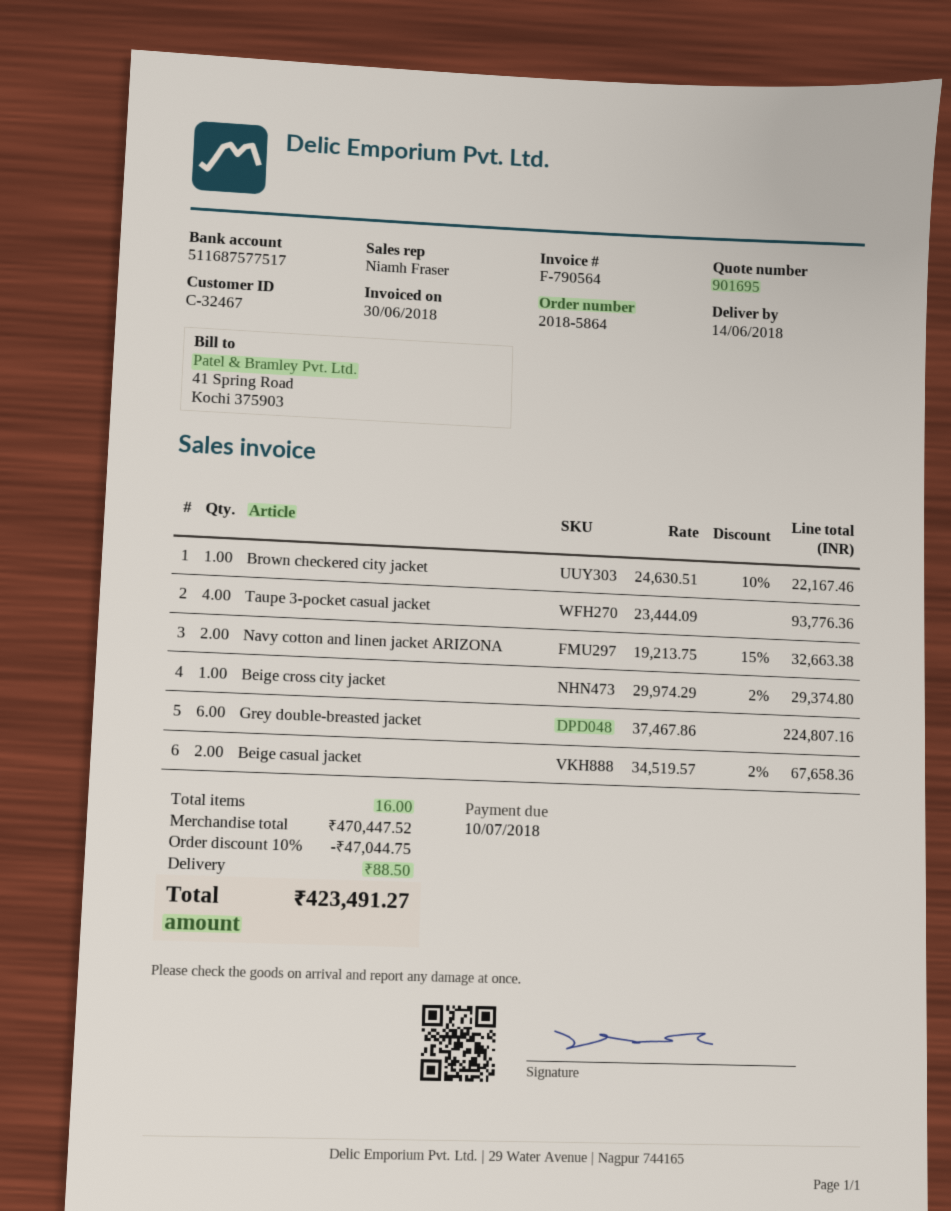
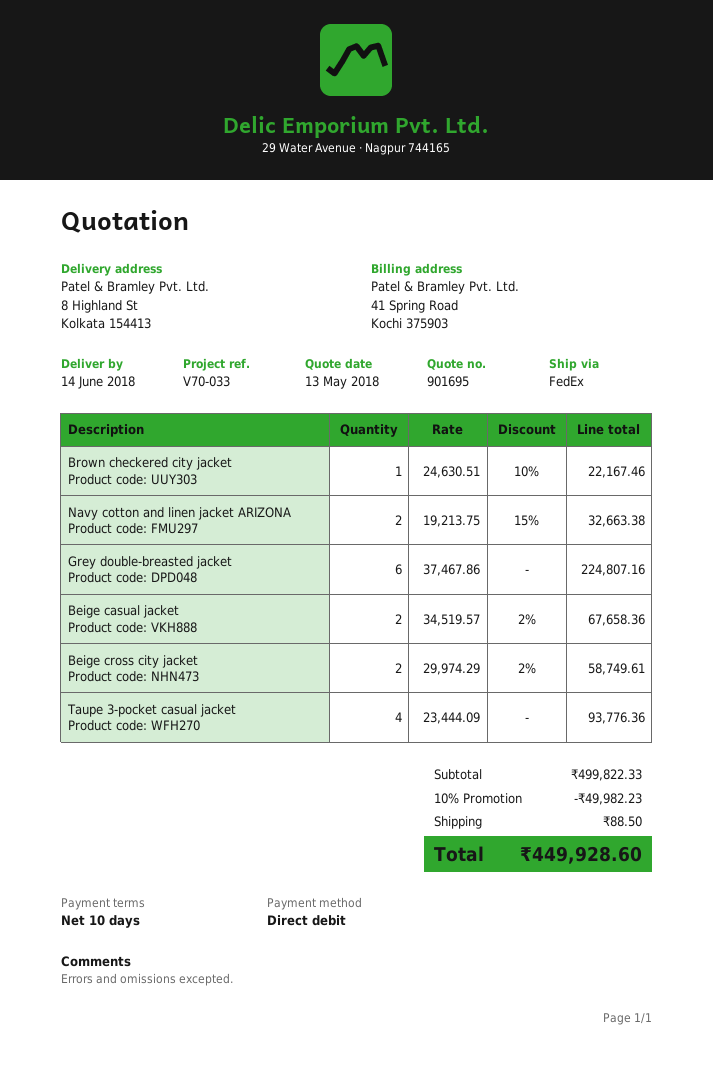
Beige cross city jacket: 1 x 29974.29 - 2% = 29374.80 -> 2 x 29974.29 - 2% = 58749.61
subtotal: 470447.52 -> 499822.33
discount: 10% = 47044.75 -> 10% = 49982.23
total: 423491.27 -> 449928.60

